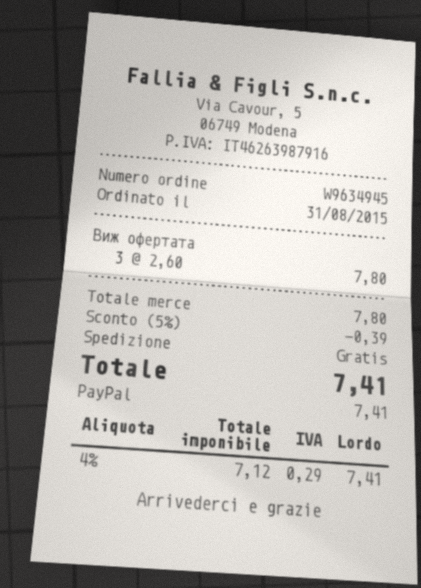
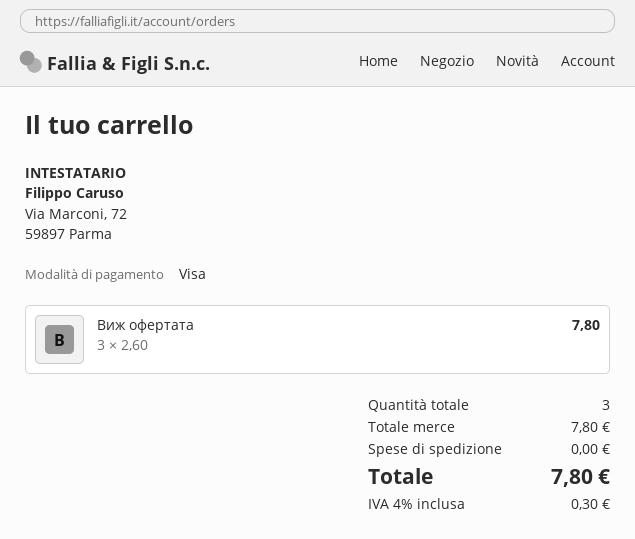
payment method: PayPal -> Visa
discount: 5% = 0.39 -> none
tax: 4% = 0.29 -> 4% = 0.30
total: 7.41 -> 7.80

